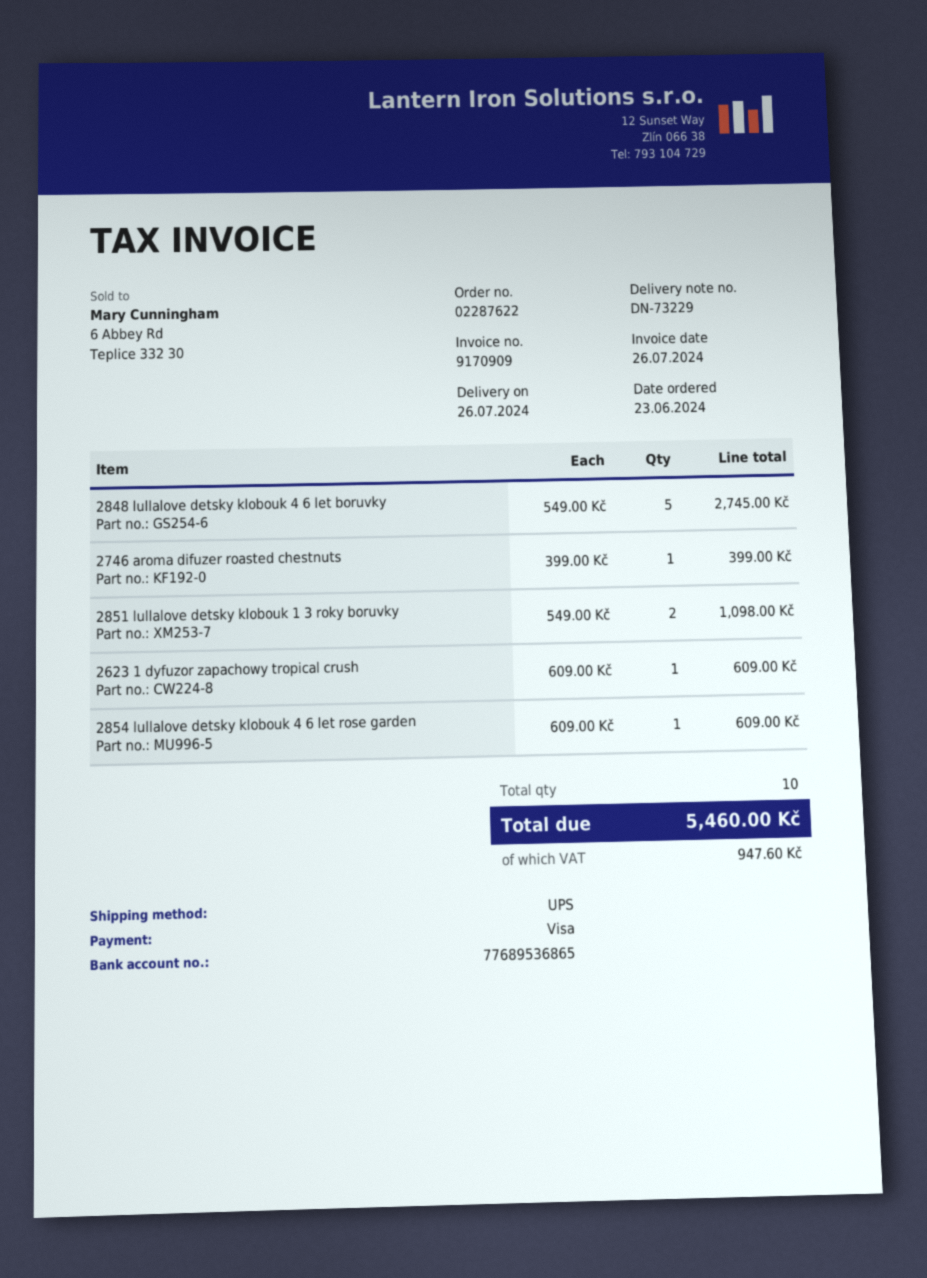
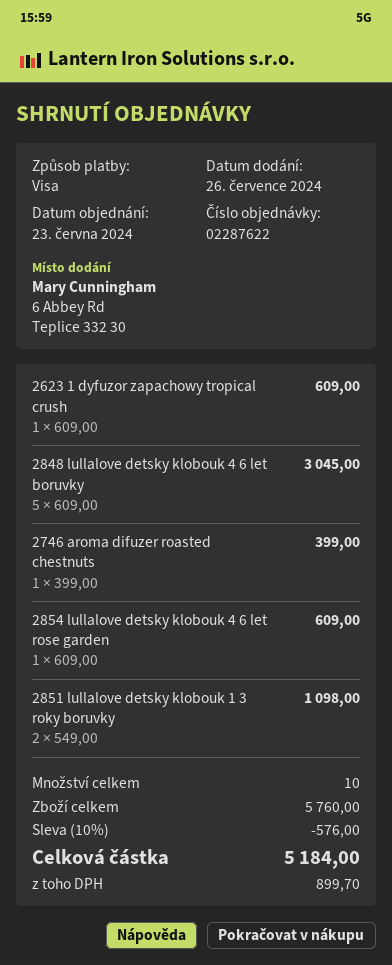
2848 lullalove detsky klobouk 4 6 let boruvky: 5 x 549.00 = 2745.00 -> 5 x 609.00 = 3045.00
discount: none -> 10% = 576.00
tax: 947.60 -> 899.70
total: 5460.00 -> 5184.00

